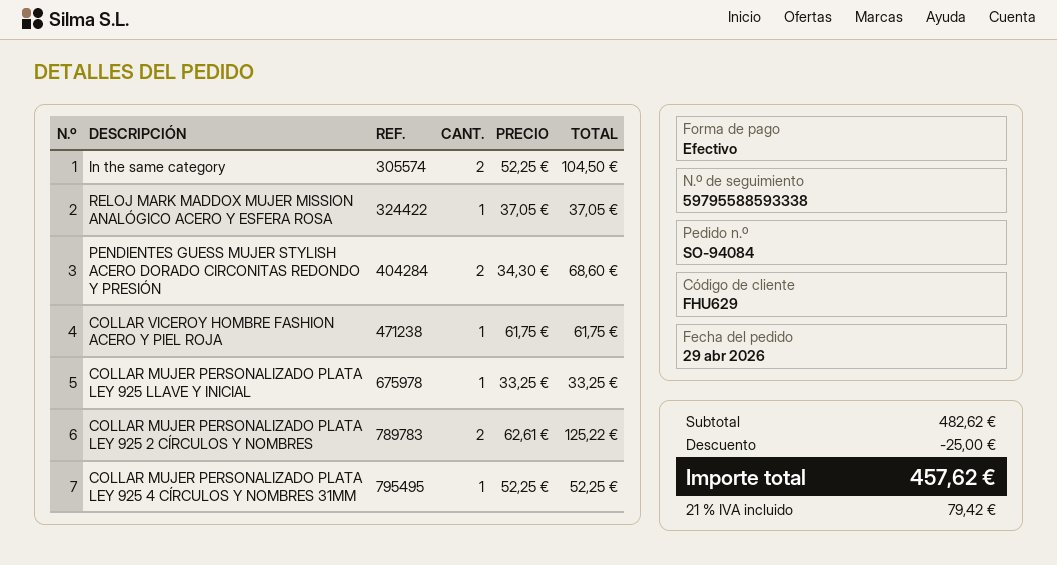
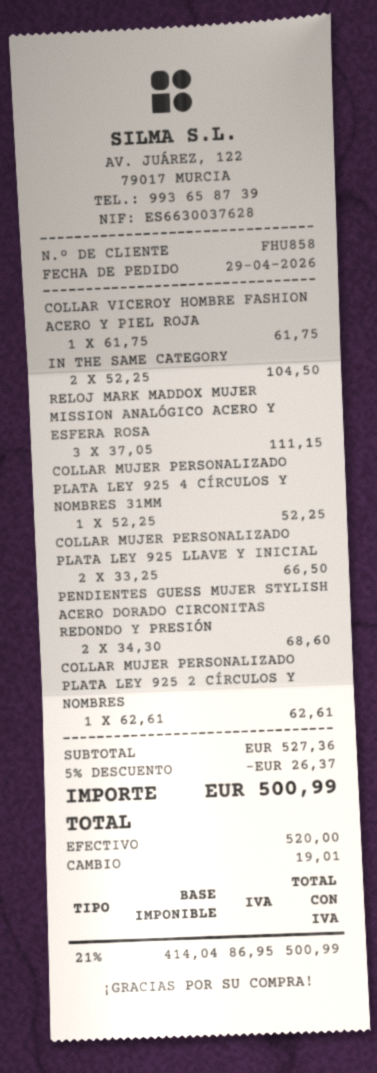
customer number: FHU629 -> FHU858
RELOJ MARK MADDOX MUJER MISSION ANALÓGICO ACERO Y ESFERA ROSA: 1 x 37.05 = 37.05 -> 3 x 37.05 = 111.15
COLLAR MUJER PERSONALIZADO PLATA LEY 925 LLAVE Y INICIAL: 1 x 33.25 = 33.25 -> 2 x 33.25 = 66.50
COLLAR MUJER PERSONALIZADO PLATA LEY 925 2 CÍRCULOS Y NOMBRES: 2 x 62.61 = 125.22 -> 1 x 62.61 = 62.61
subtotal: 482.62 -> 527.36
discount: 25.00 -> 26.37
tax: 21% = 79.42 -> 21% = 86.95
total: 457.62 -> 500.99

